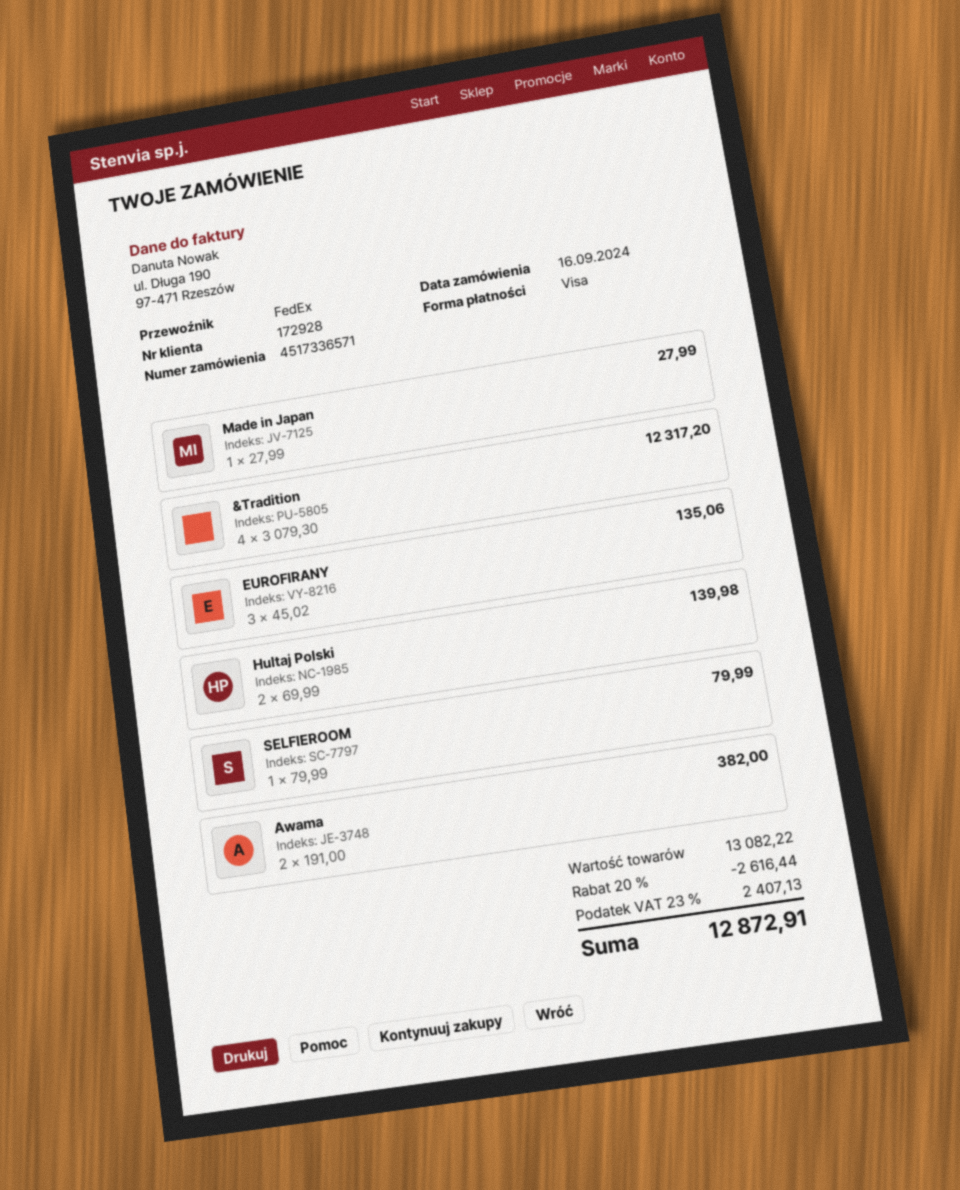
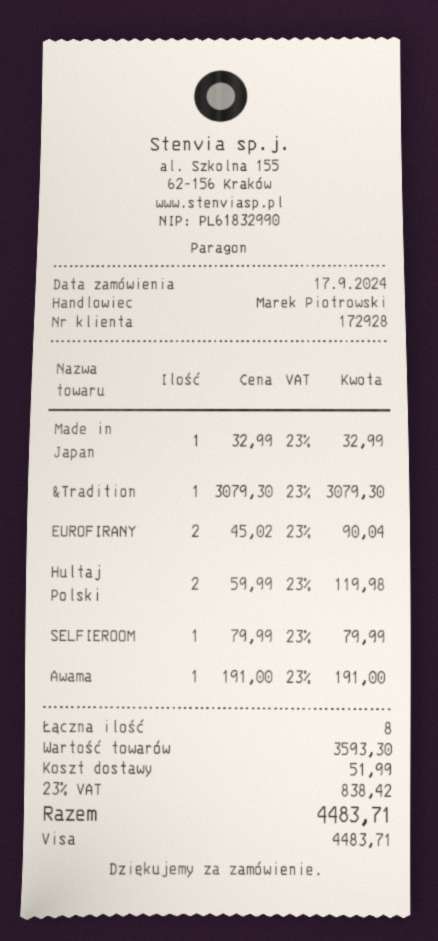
order date: 2024-09-16 -> 2024-09-17
Made in Japan: 1 x 27.99 = 27.99 -> 1 x 32.99 = 32.99
&Tradition: 4 x 3079.30 = 12317.20 -> 1 x 3079.30 = 3079.30
EUROFIRANY: 3 x 45.02 = 135.06 -> 2 x 45.02 = 90.04
Hultaj Polski: 2 x 69.99 = 139.98 -> 2 x 59.99 = 119.98
Awama: 2 x 191.00 = 382.00 -> 1 x 191.00 = 191.00
subtotal: 13082.22 -> 3593.30
discount: 20% = 2616.44 -> none
shipping: none -> 51.99
tax: 23% = 2407.13 -> 23% = 838.42
total: 12872.91 -> 4483.71

